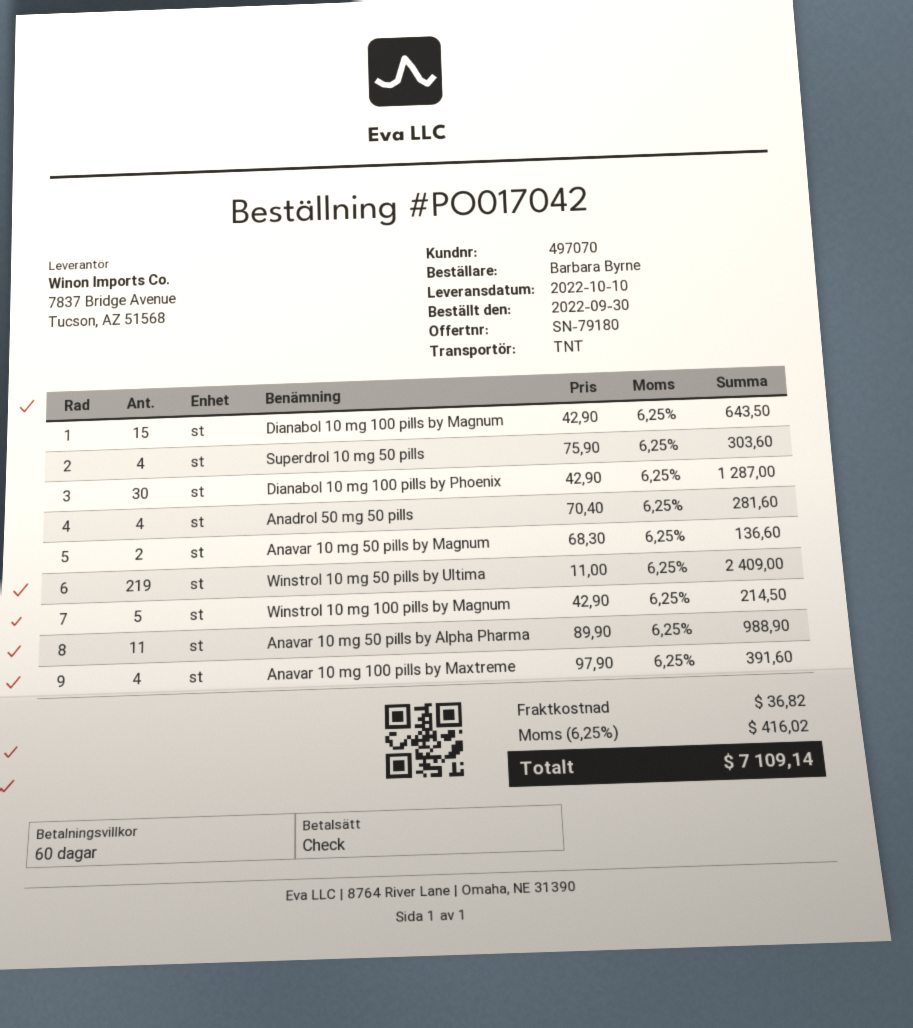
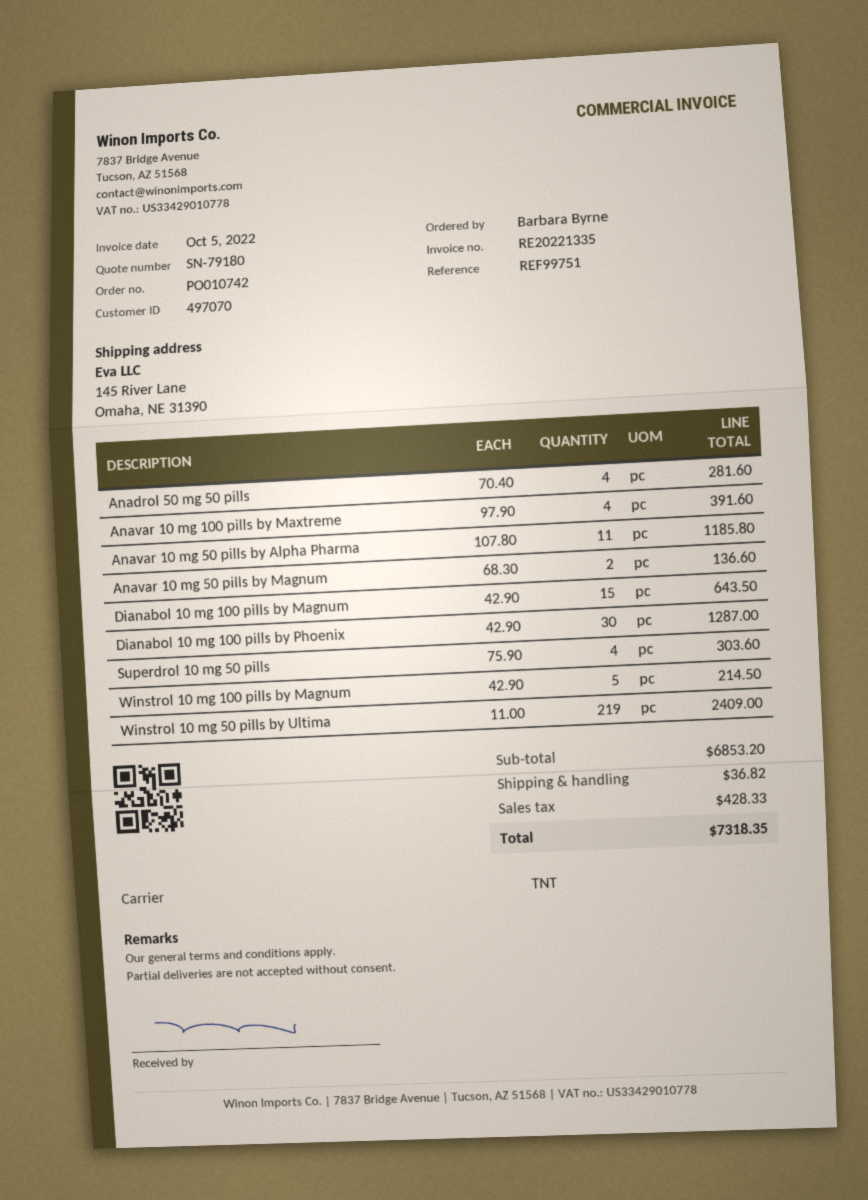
order number: PO017042 -> PO010742
Anavar 10 mg 50 pills by Alpha Pharma: 11 x 89.90 = 988.90 -> 11 x 107.80 = 1185.80
tax: 416.02 -> 428.33
total: 7109.14 -> 7318.35

